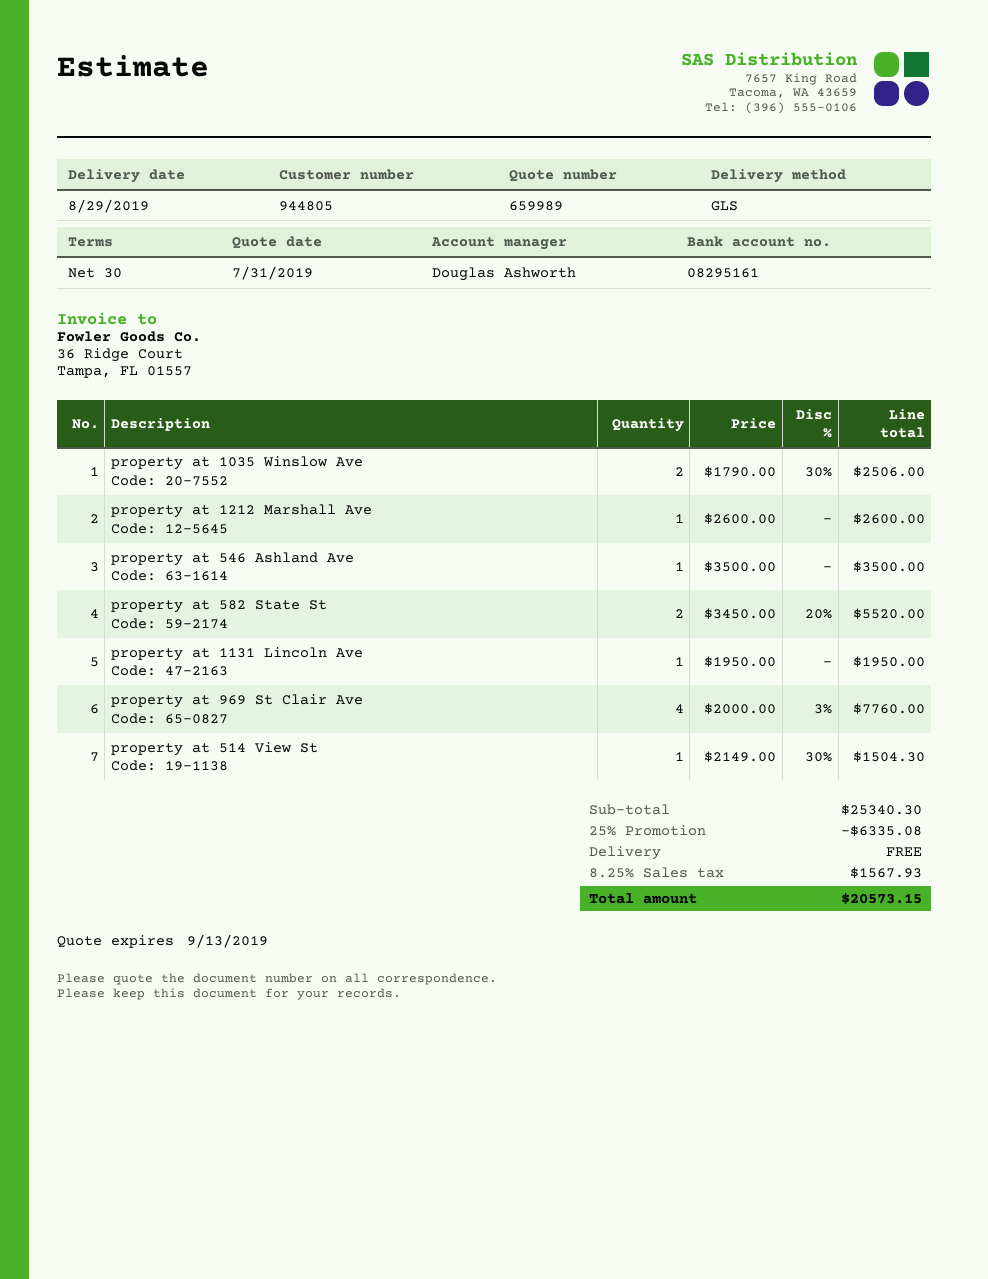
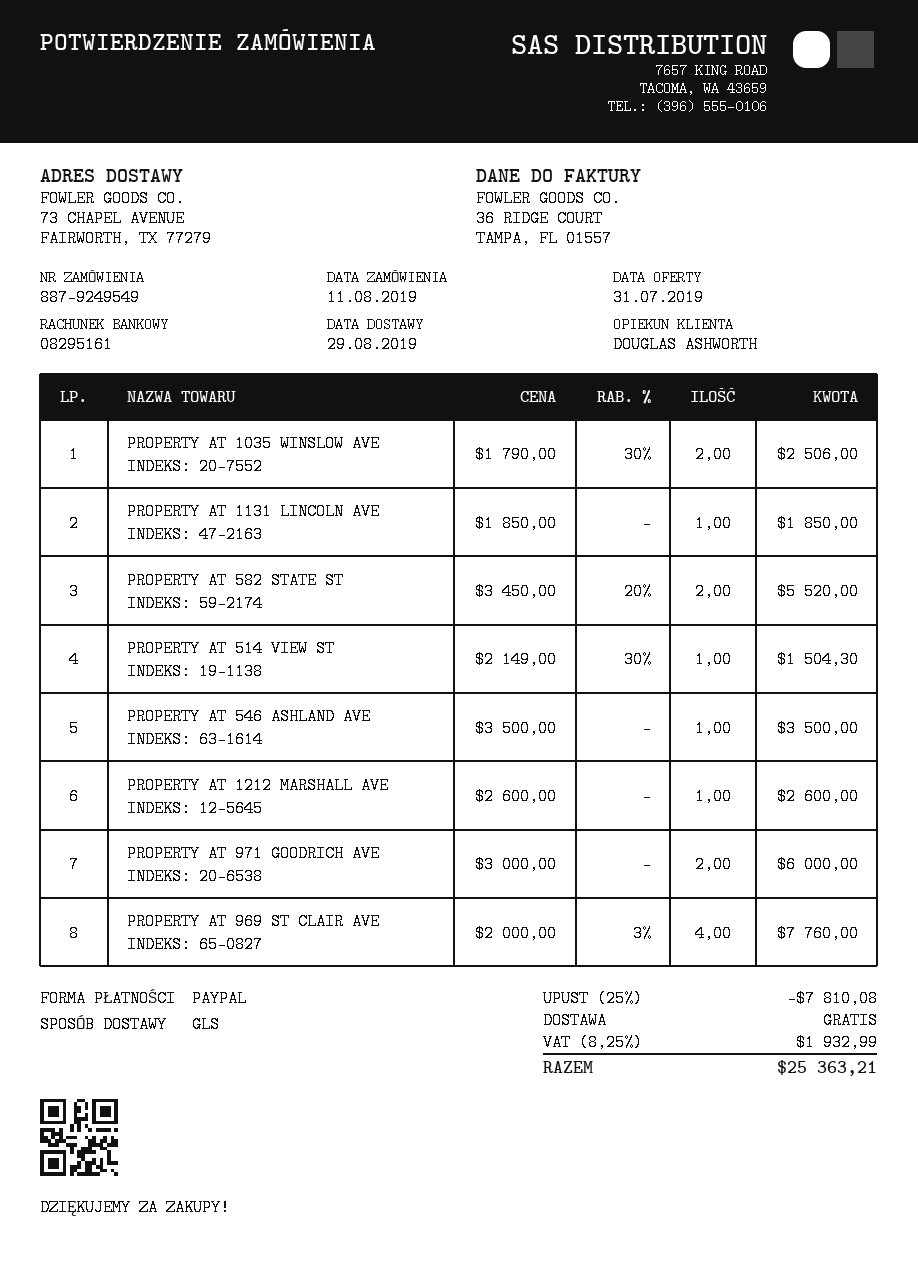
property at 1131 Lincoln Ave: 1 x 1950.00 = 1950.00 -> 1 x 1850.00 = 1850.00
PROPERTY AT 971 GOODRICH AVE: none -> 2 x 3000.00 = 6000.00
discount: 25% = 6335.08 -> 25% = 7810.08
tax: 8.25% = 1567.93 -> 8.25% = 1932.99
total: 20573.15 -> 25363.21

